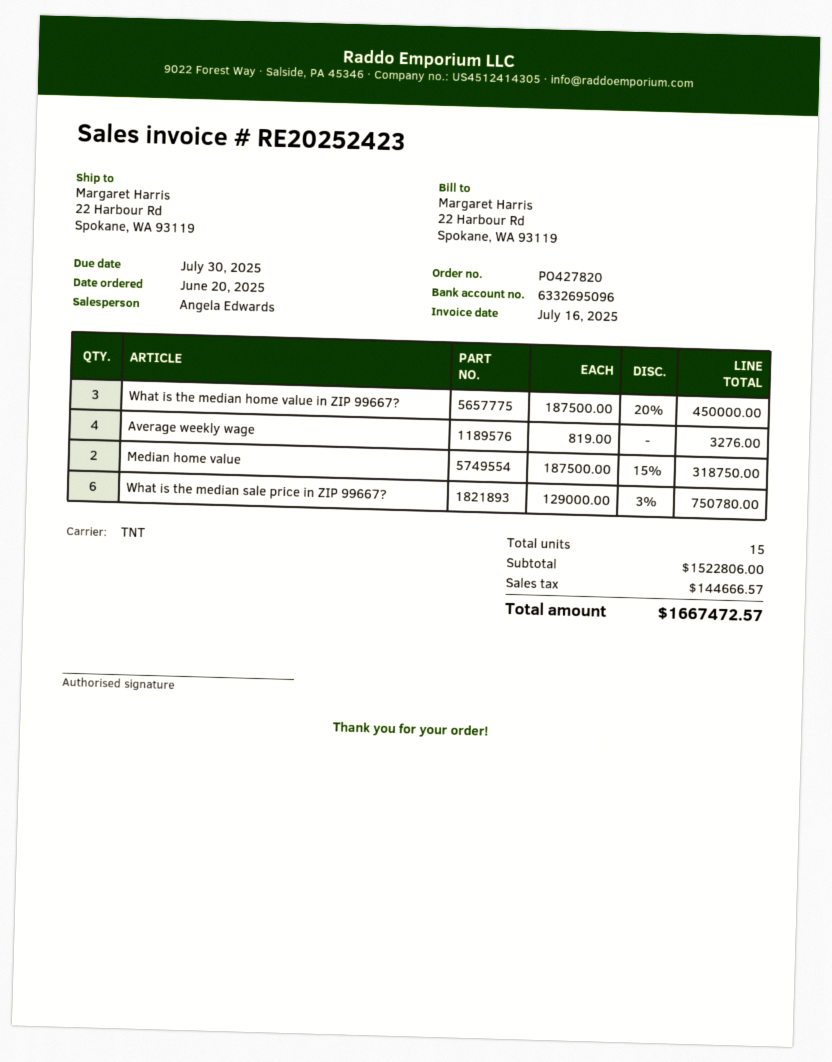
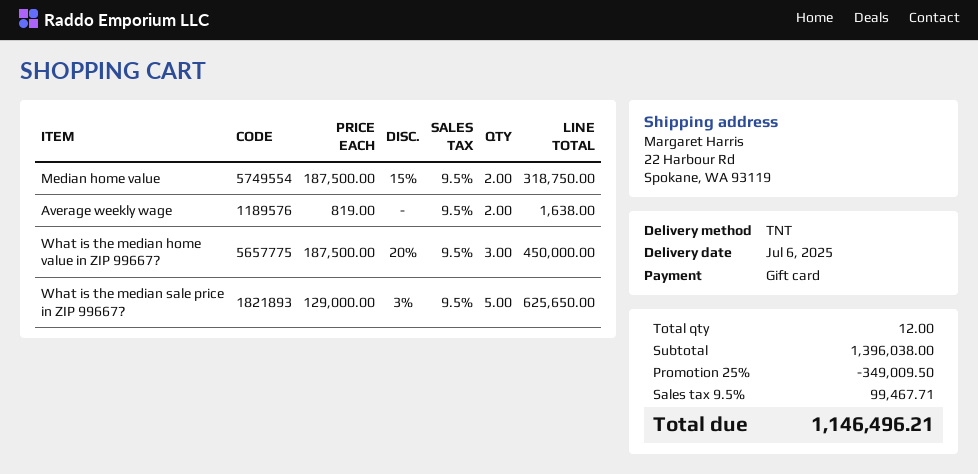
Average weekly wage: 4 x 819.00 = 3276.00 -> 2 x 819.00 = 1638.00
What is the median sale price in ZIP 99667?: 6 x 129000.00 - 3% = 750780.00 -> 5 x 129000.00 - 3% = 625650.00
total quantity: 15 -> 12
subtotal: 1522806.00 -> 1396038.00
discount: none -> 25% = 349009.50
tax: 144666.57 -> 99467.71
total: 1667472.57 -> 1146496.21

